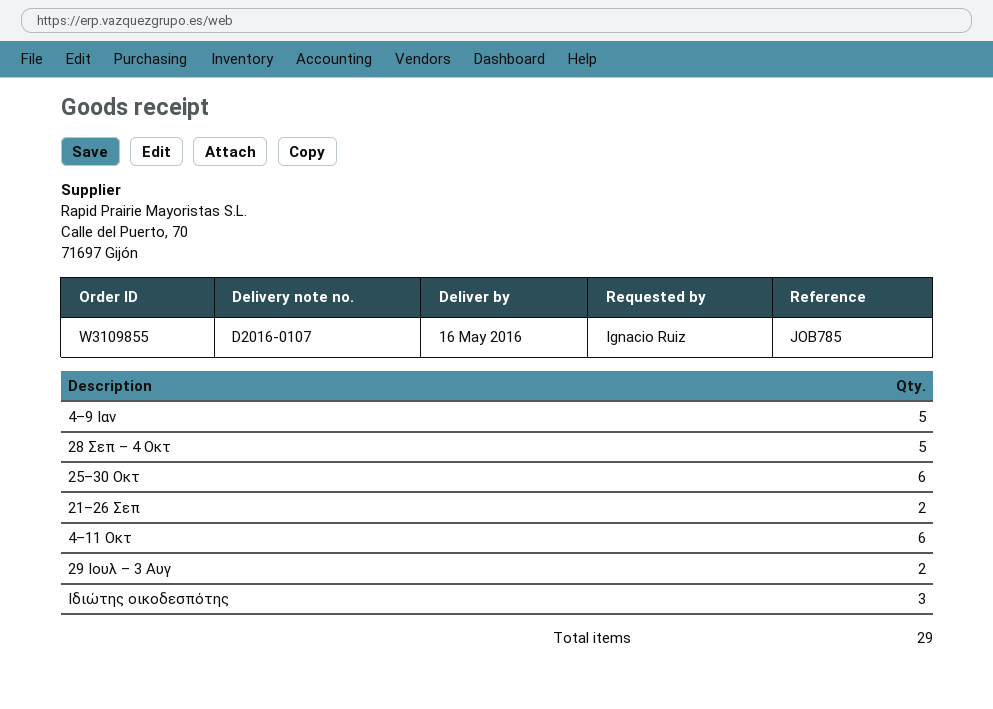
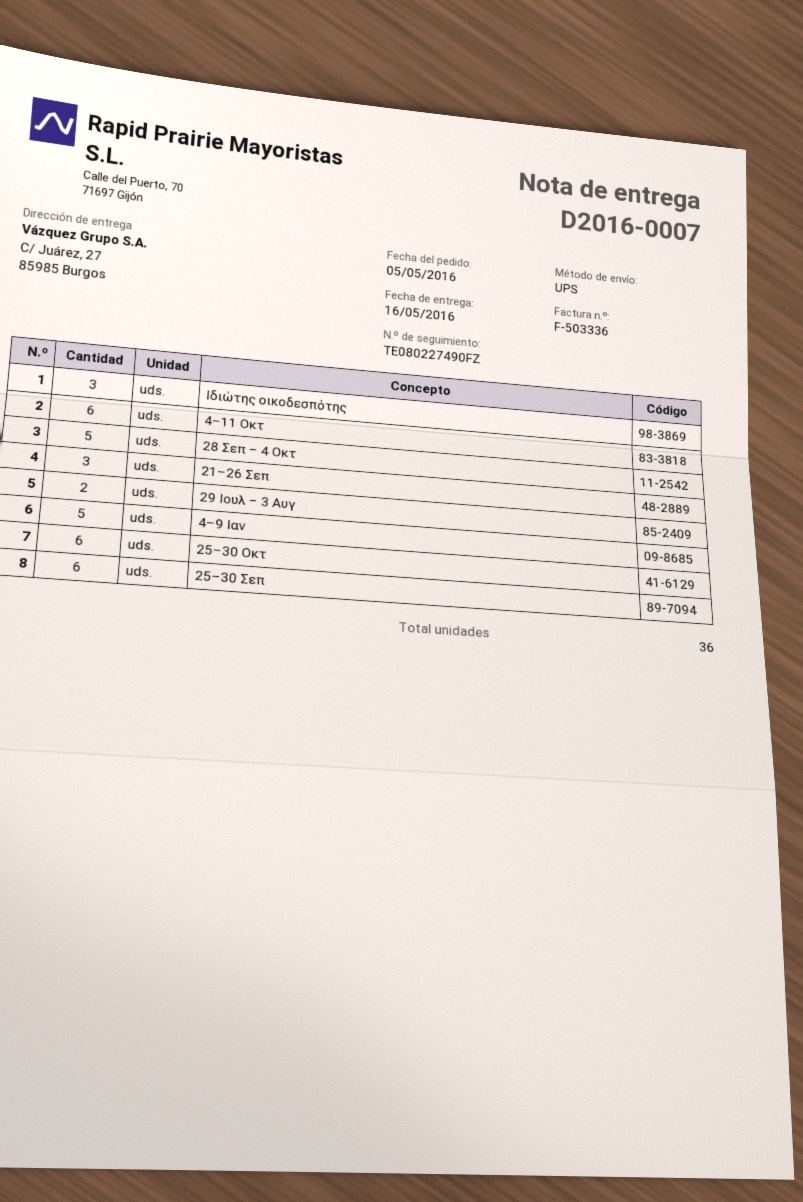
delivery note number: D2016-0107 -> D2016-0007
21–26 Σεπ: 2 -> 3
25–30 Σεπ: none -> 6
total quantity: 29 -> 36

